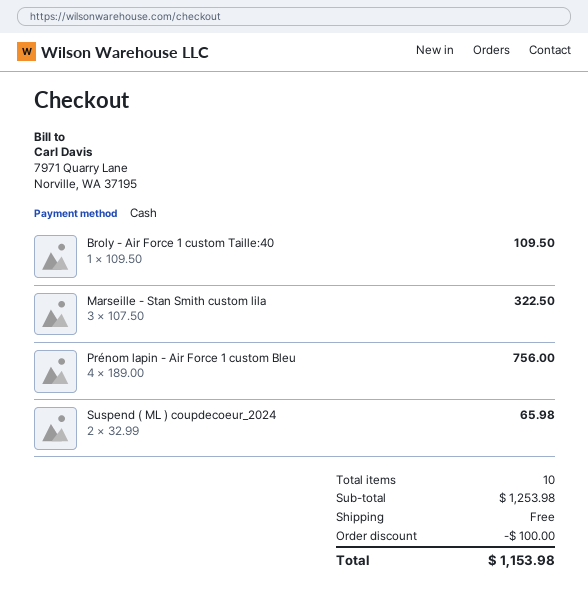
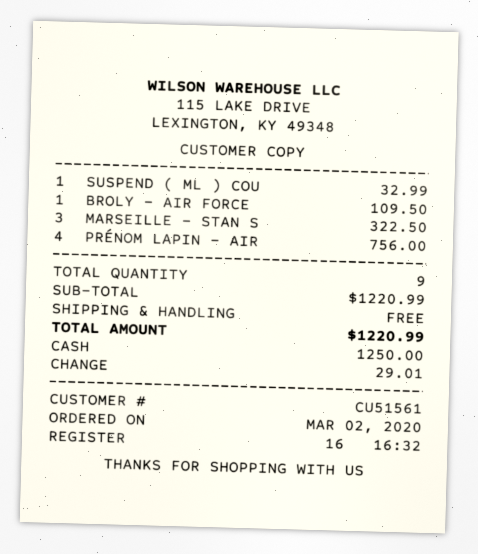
Suspend ( ML ) coupdecoeur_2024: 2 for 65.98 -> 1 for 32.99
total quantity: 10 -> 9
subtotal: 1253.98 -> 1220.99
discount: 100.00 -> none
total: 1153.98 -> 1220.99

